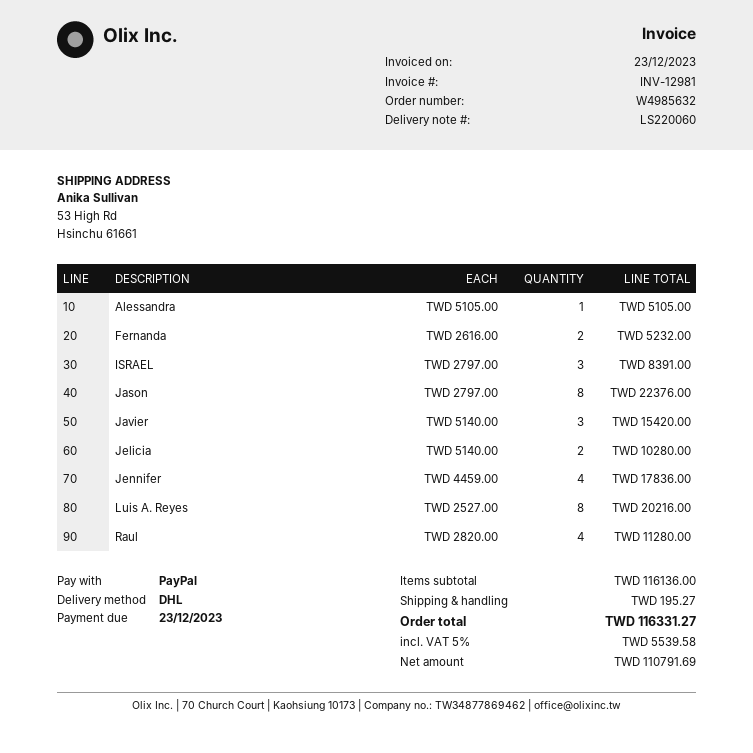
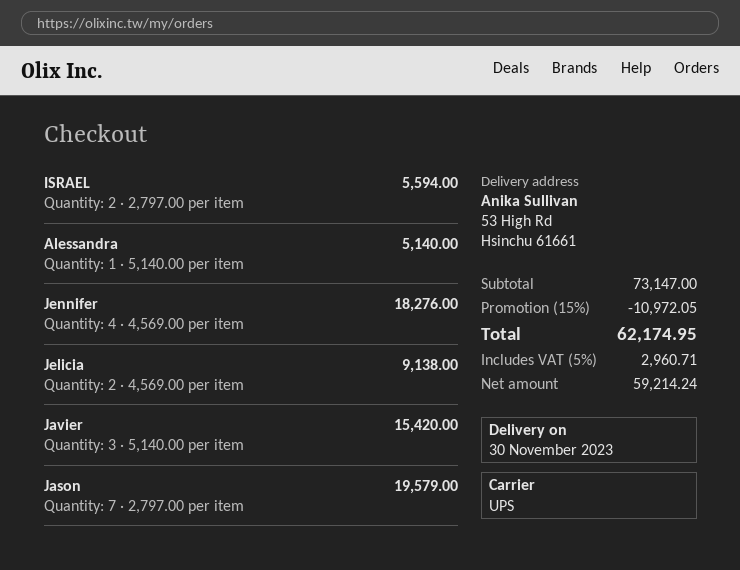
shipping method: DHL -> UPS
Alessandra: 1 x 5105.00 = 5105.00 -> 1 x 5140.00 = 5140.00
Fernanda: 2 x 2616.00 = 5232.00 -> none
ISRAEL: 3 x 2797.00 = 8391.00 -> 2 x 2797.00 = 5594.00
Jason: 8 x 2797.00 = 22376.00 -> 7 x 2797.00 = 19579.00
Jelicia: 2 x 5140.00 = 10280.00 -> 2 x 4569.00 = 9138.00
Jennifer: 4 x 4459.00 = 17836.00 -> 4 x 4569.00 = 18276.00
Luis A. Reyes: 8 x 2527.00 = 20216.00 -> none
Raul: 4 x 2820.00 = 11280.00 -> none
subtotal: 116136.00 -> 73147.00
discount: none -> 15% = 10972.05
shipping: 195.27 -> none
net: 110791.69 -> 59214.24
tax: 5% = 5539.58 -> 5% = 2960.71
total: 116331.27 -> 62174.95

